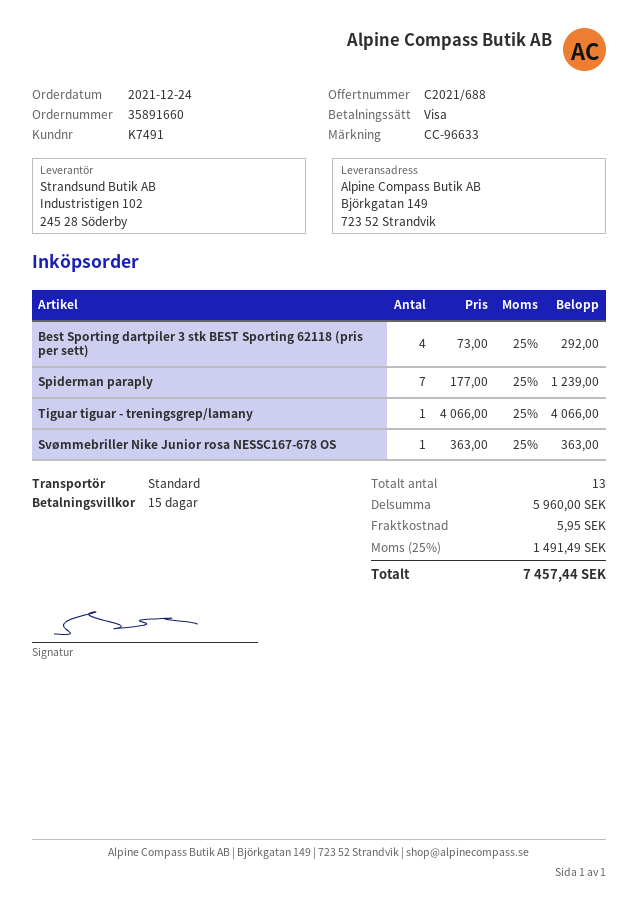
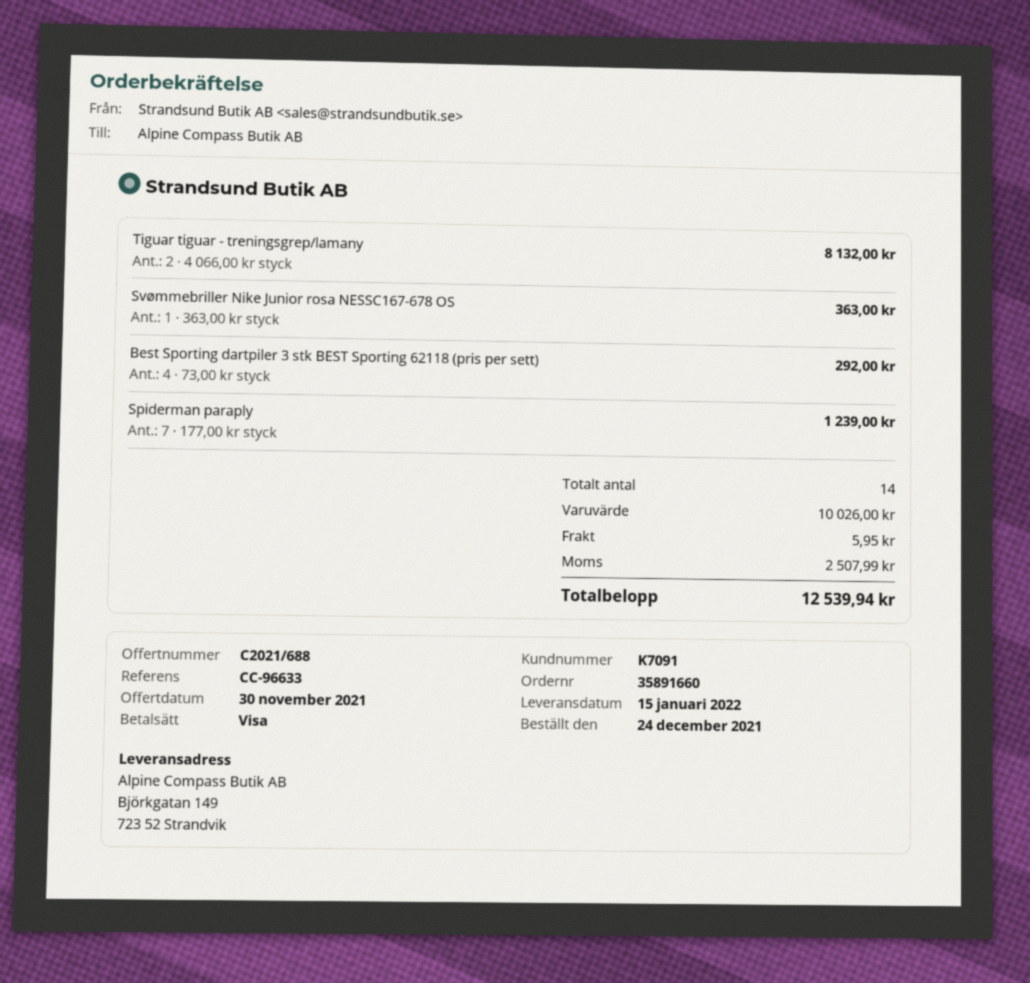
customer number: K7491 -> K7091
Tiguar tiguar - treningsgrep/lamany: 1 x 4066.00 = 4066.00 -> 2 x 4066.00 = 8132.00
total quantity: 13 -> 14
subtotal: 5960.00 -> 10026.00
tax: 1491.49 -> 2507.99
total: 7457.44 -> 12539.94

